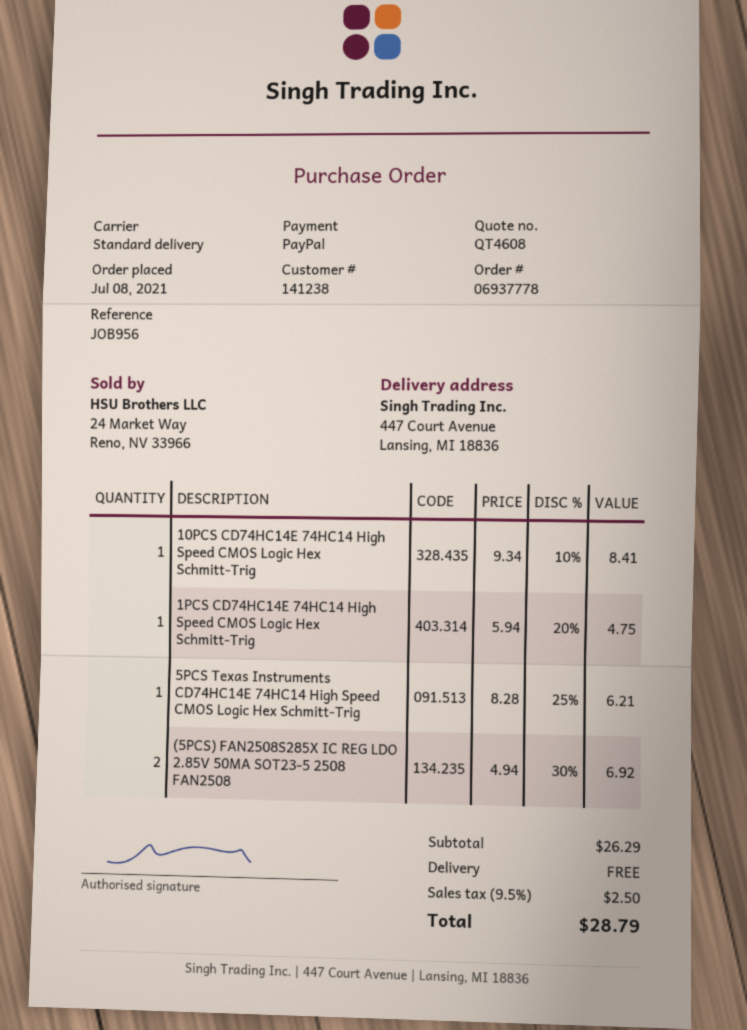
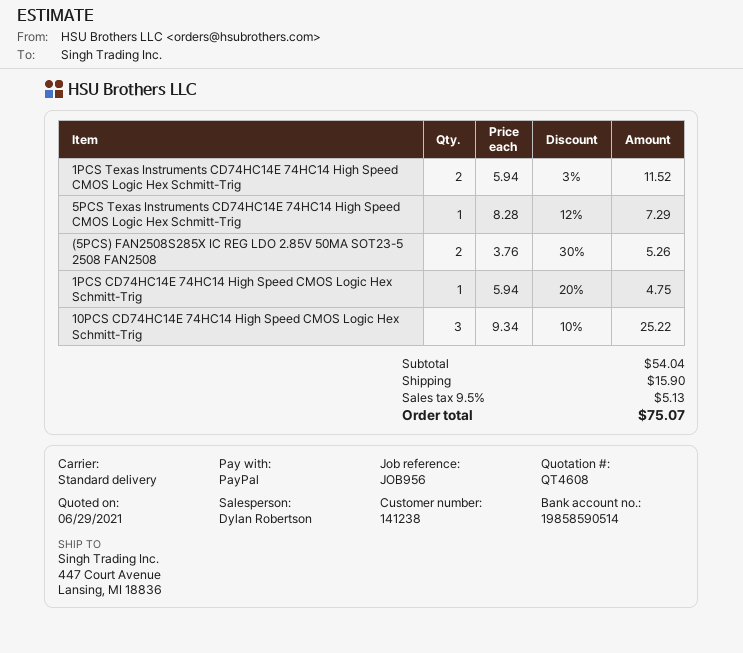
10PCS CD74HC14E 74HC14 High Speed CMOS Logic Hex Schmitt-Trig: 1 x 9.34 - 10% = 8.41 -> 3 x 9.34 - 10% = 25.22
5PCS Texas Instruments CD74HC14E 74HC14 High Speed CMOS Logic Hex Schmitt-Trig: 1 x 8.28 - 25% = 6.21 -> 1 x 8.28 - 12% = 7.29
(5PCS) FAN2508S285X IC REG LDO 2.85V 50MA SOT23-5 2508 FAN2508: 2 x 4.94 - 30% = 6.92 -> 2 x 3.76 - 30% = 5.26
1PCS Texas Instruments CD74HC14E 74HC14 High Speed CMOS Logic Hex Schmitt-Trig: none -> 2 x 5.94 - 3% = 11.52
subtotal: 26.29 -> 54.04
shipping: 0.00 -> 15.90
tax: 9.5% = 2.50 -> 9.5% = 5.13
total: 28.79 -> 75.07

